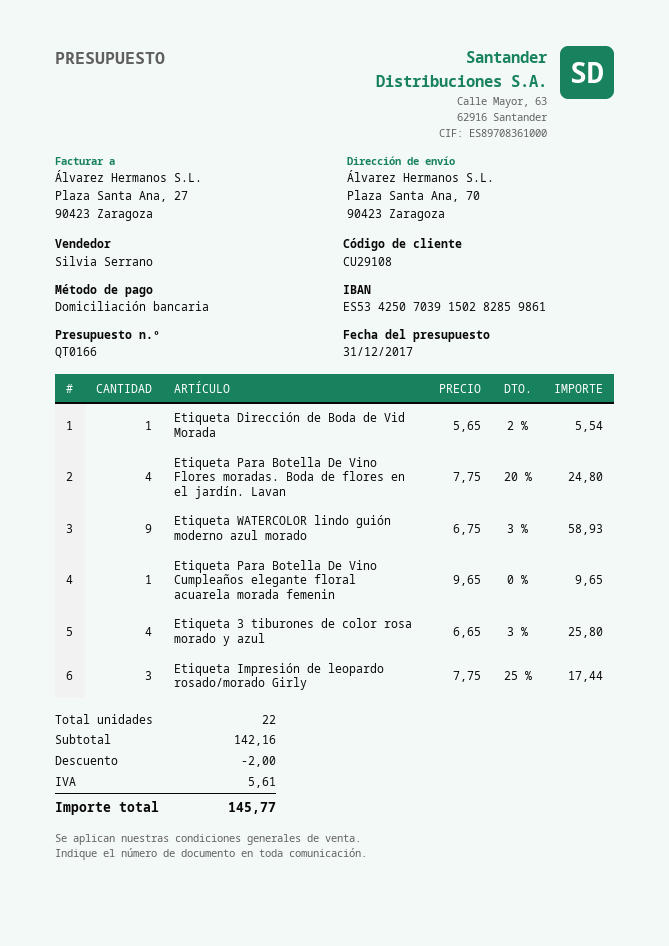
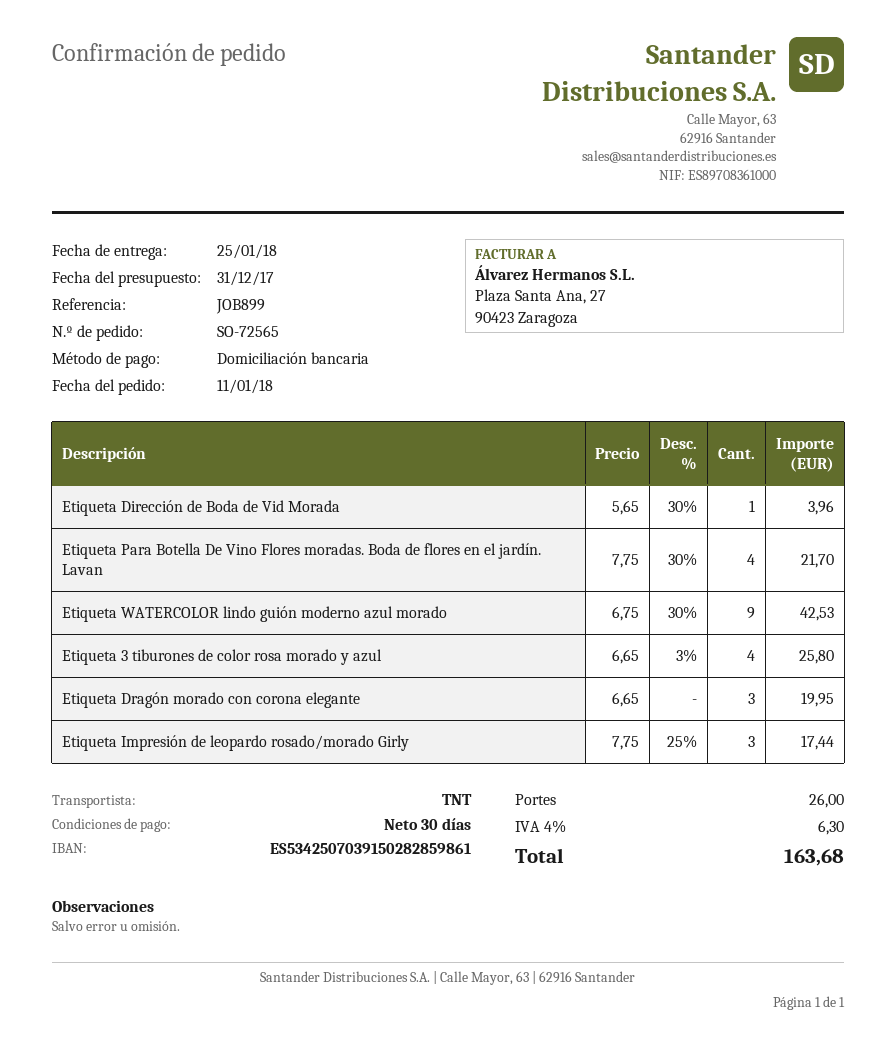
Etiqueta Dirección de Boda de Vid Morada: 1 x 5.65 - 2% = 5.54 -> 1 x 5.65 - 30% = 3.96
Etiqueta Para Botella De Vino Flores moradas. Boda de flores en el jardín. Lavan: 4 x 7.75 - 20% = 24.80 -> 4 x 7.75 - 30% = 21.70
Etiqueta WATERCOLOR lindo guión moderno azul morado: 9 x 6.75 - 3% = 58.93 -> 9 x 6.75 - 30% = 42.53
Etiqueta Para Botella De Vino Cumpleaños elegante floral acuarela morada femenin: 1 x 9.65 = 9.65 -> none
Etiqueta Dragón morado con corona elegante: none -> 3 x 6.65 = 19.95
discount: 2.00 -> none
shipping: none -> 26.00
tax: 5.61 -> 6.30
total: 145.77 -> 163.68

